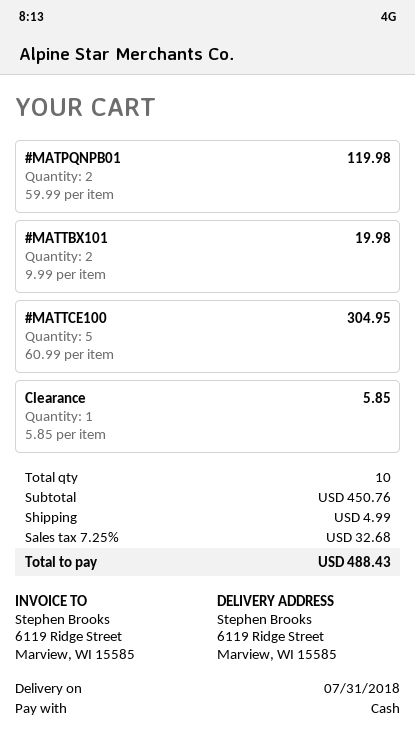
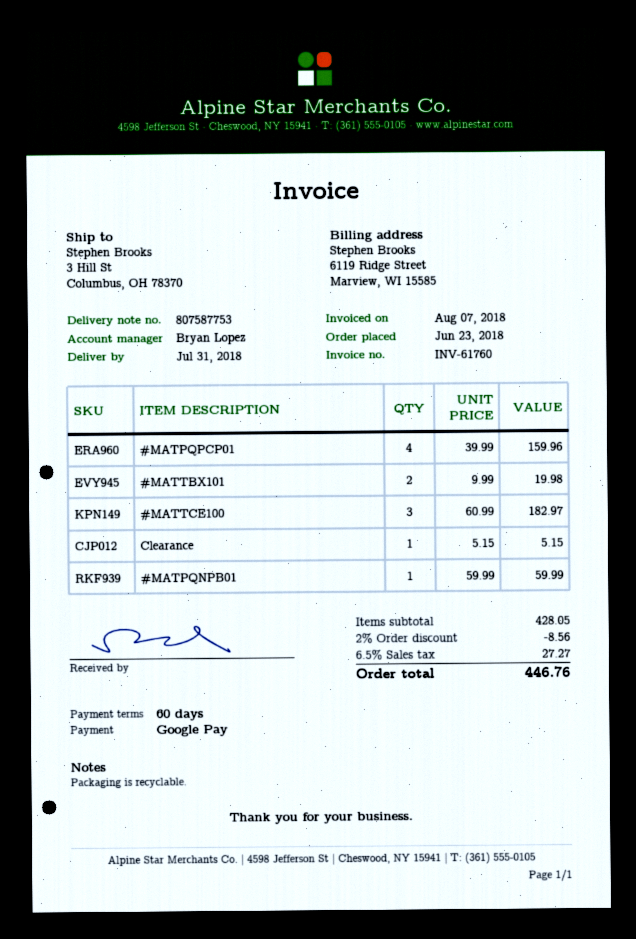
payment method: cash -> Google Pay
ship to: 6119 Ridge Street, Marview, WI 15585 -> 3 Hill St, Columbus, OH 78370
#MATPQNPB01: 2 x 59.99 = 119.98 -> 1 x 59.99 = 59.99
#MATTCE100: 5 x 60.99 = 304.95 -> 3 x 60.99 = 182.97
Clearance: 1 x 5.85 = 5.85 -> 1 x 5.15 = 5.15
#MATPQPCP01: none -> 4 x 39.99 = 159.96
subtotal: 450.76 -> 428.05
discount: none -> 2% = 8.56
shipping: 4.99 -> none
tax: 7.25% = 32.68 -> 6.5% = 27.27
total: 488.43 -> 446.76

